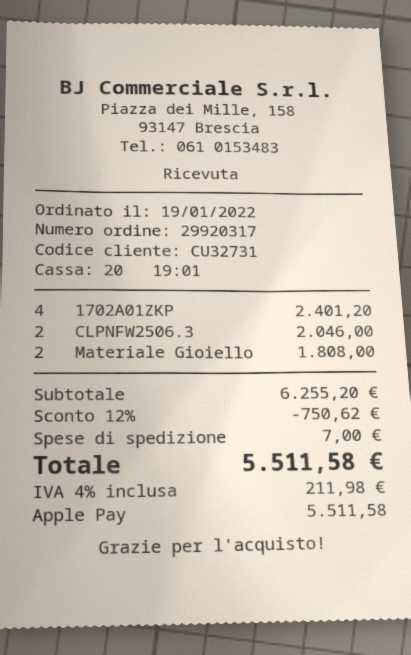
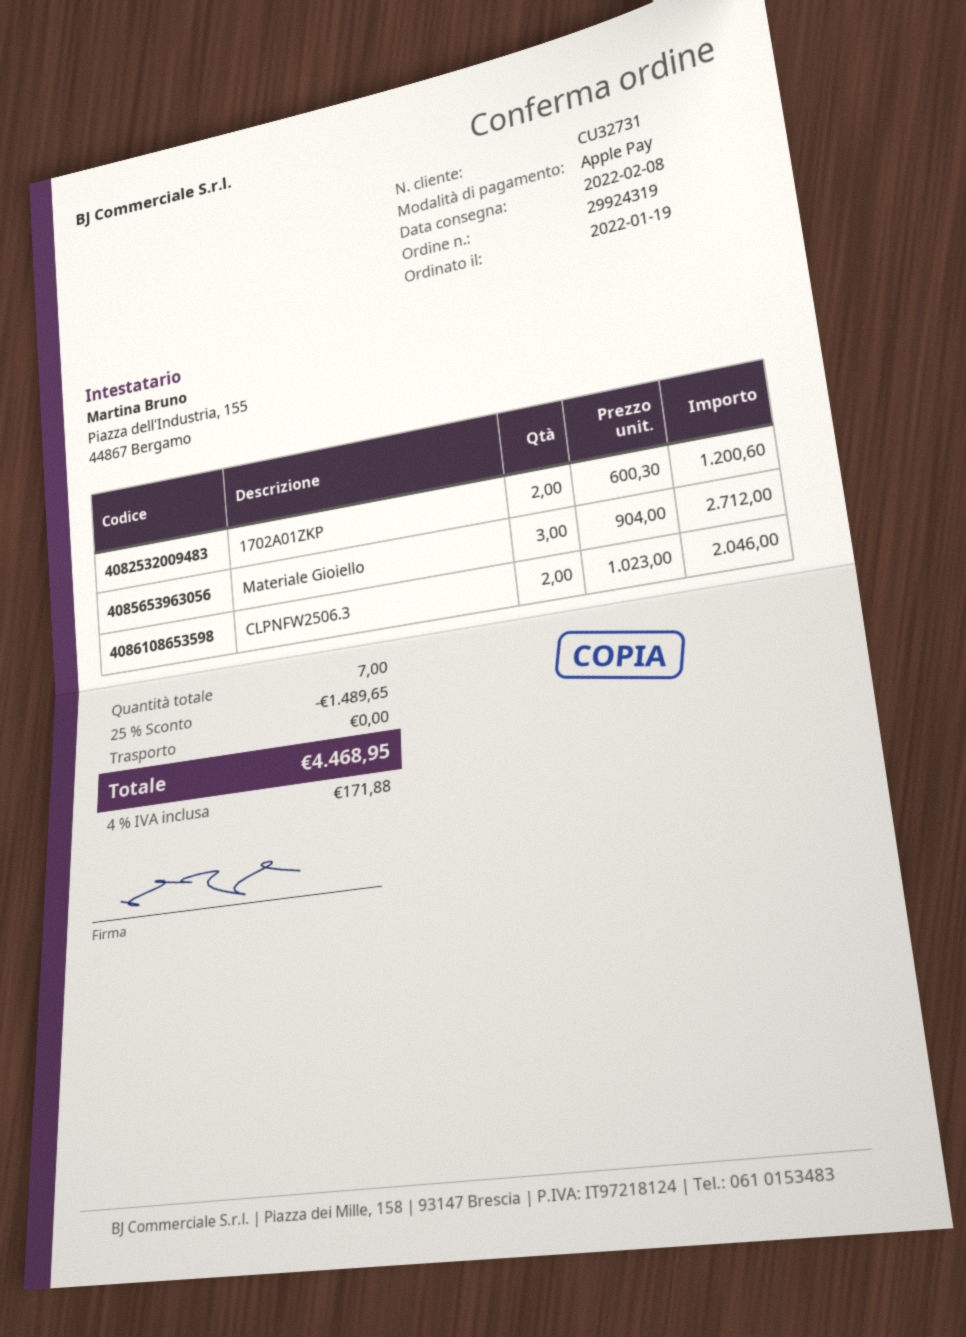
order number: 29920317 -> 29924319
1702A01ZKP: 4 for 2401.20 -> 2 for 1200.60
Materiale Gioiello: 2 for 1808.00 -> 3 for 2712.00
discount: 12% = 750.62 -> 25% = 1489.65
shipping: 7.00 -> 0.00
tax: 4% = 211.98 -> 4% = 171.88
total: 5511.58 -> 4468.95

